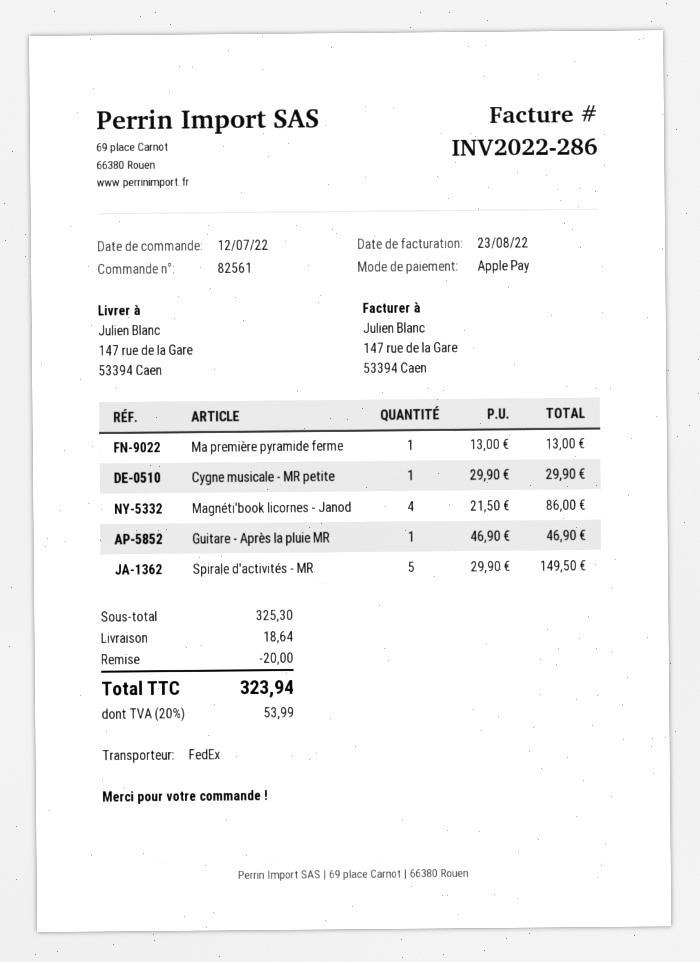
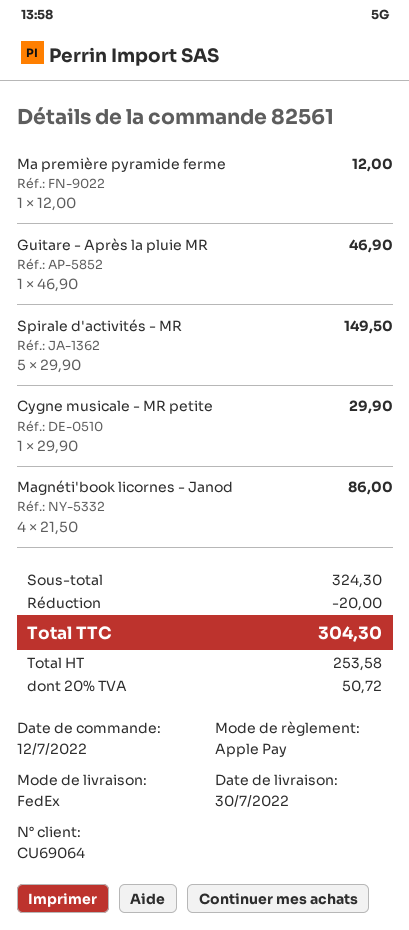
Ma première pyramide ferme: 1 x 13.00 = 13.00 -> 1 x 12.00 = 12.00
subtotal: 325.30 -> 324.30
shipping: 18.64 -> none
tax: 20% = 53.99 -> 20% = 50.72
total: 323.94 -> 304.30

